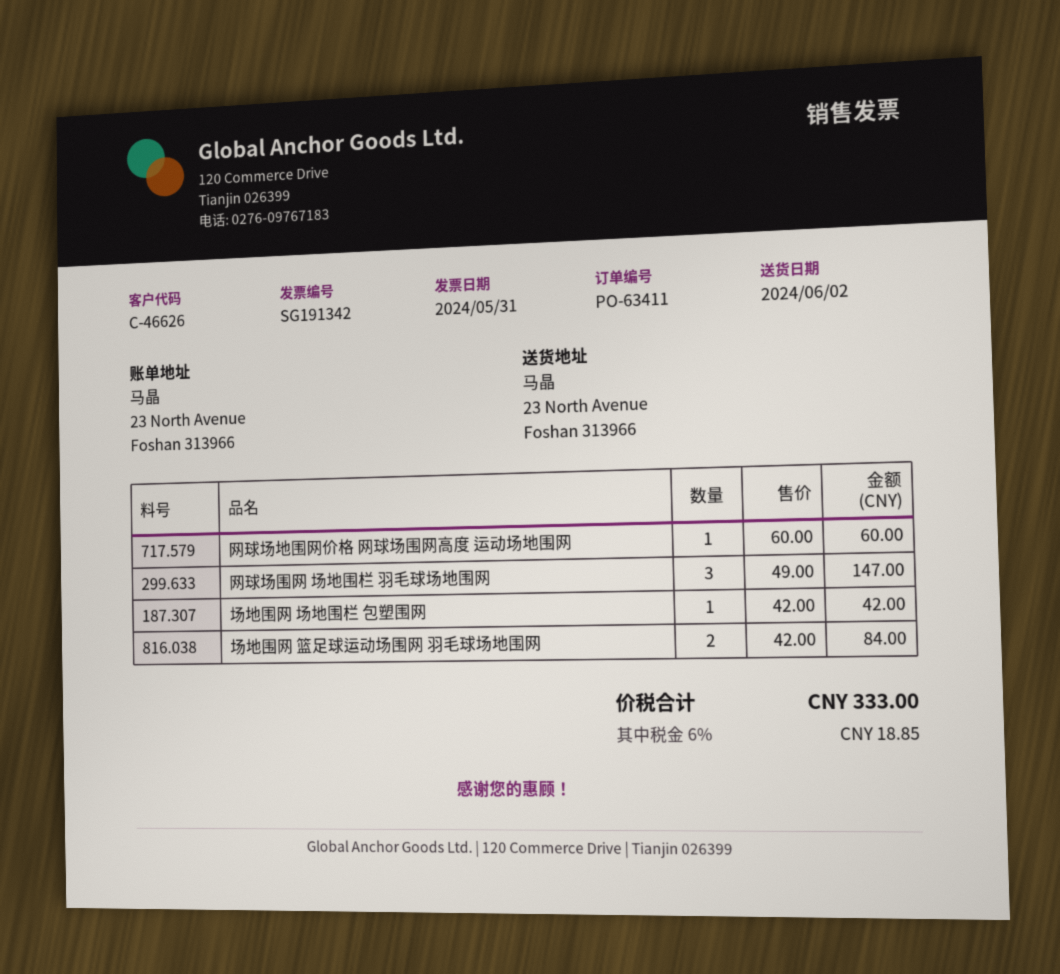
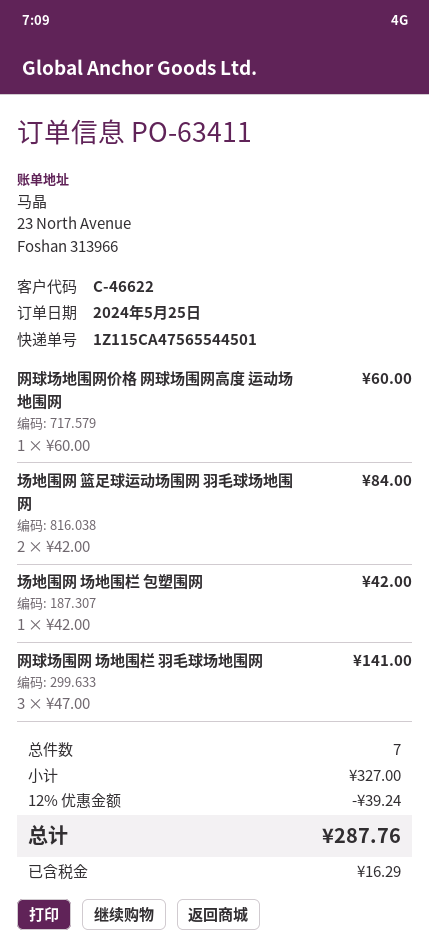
customer number: C-46626 -> C-46622
网球场围网 场地围栏 羽毛球场地围网: 3 x 49.00 = 147.00 -> 3 x 47.00 = 141.00
discount: none -> 12% = 39.24
tax: 18.85 -> 16.29
total: 333.00 -> 287.76

